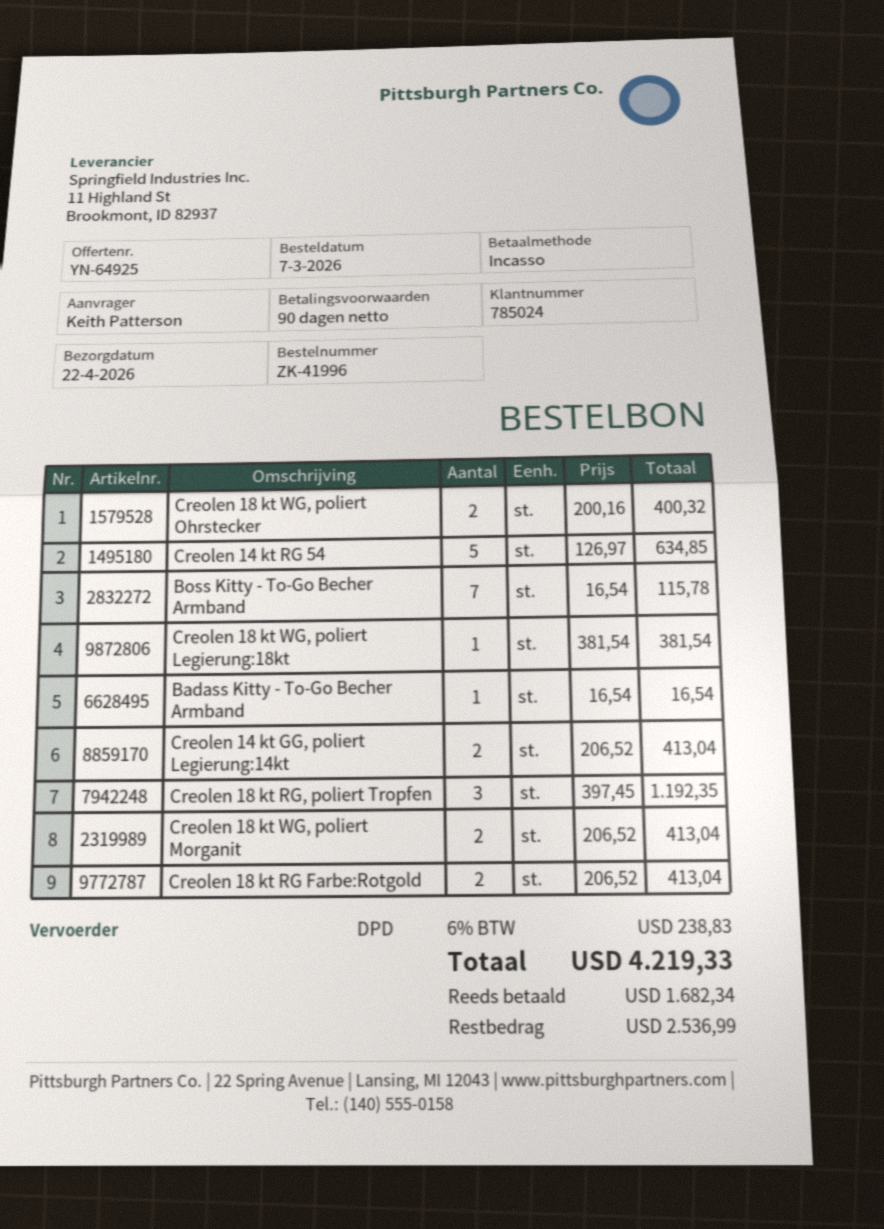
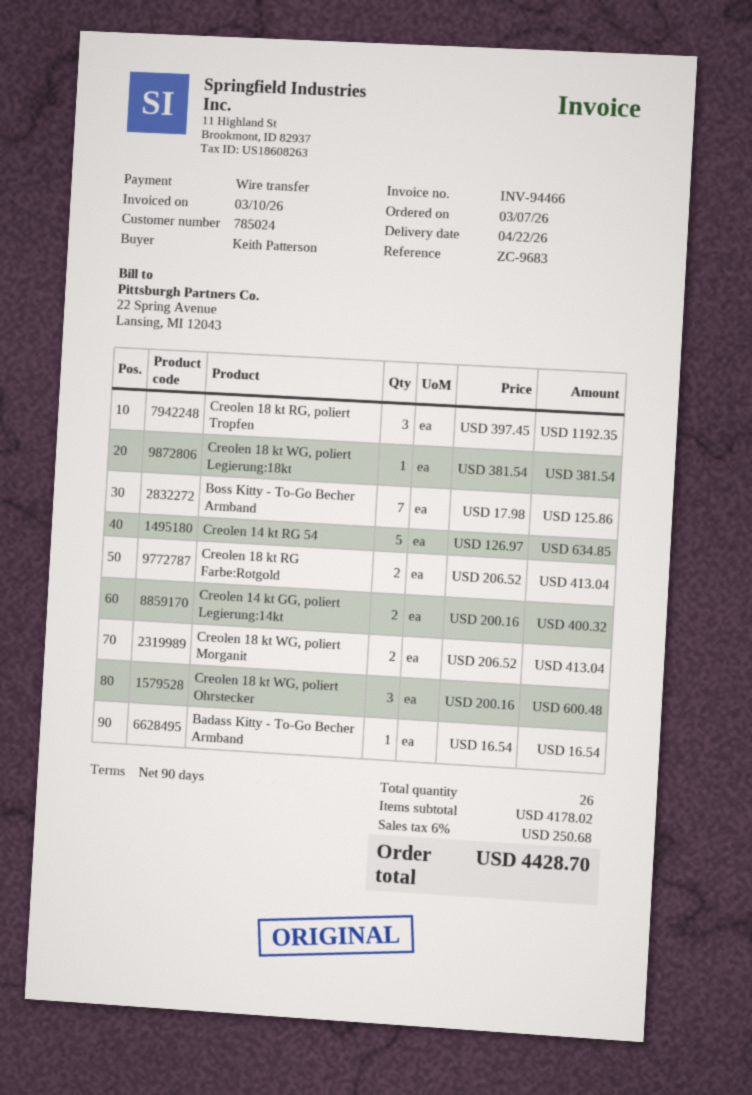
payment method: direct debit -> bank transfer
Creolen 18 kt WG, poliert Ohrstecker: 2 x 200.16 = 400.32 -> 3 x 200.16 = 600.48
Boss Kitty - To-Go Becher Armband: 7 x 16.54 = 115.78 -> 7 x 17.98 = 125.86
Creolen 14 kt GG, poliert Legierung:14kt: 2 x 206.52 = 413.04 -> 2 x 200.16 = 400.32
tax: 6% = 238.83 -> 6% = 250.68
total: 4219.33 -> 4428.70

